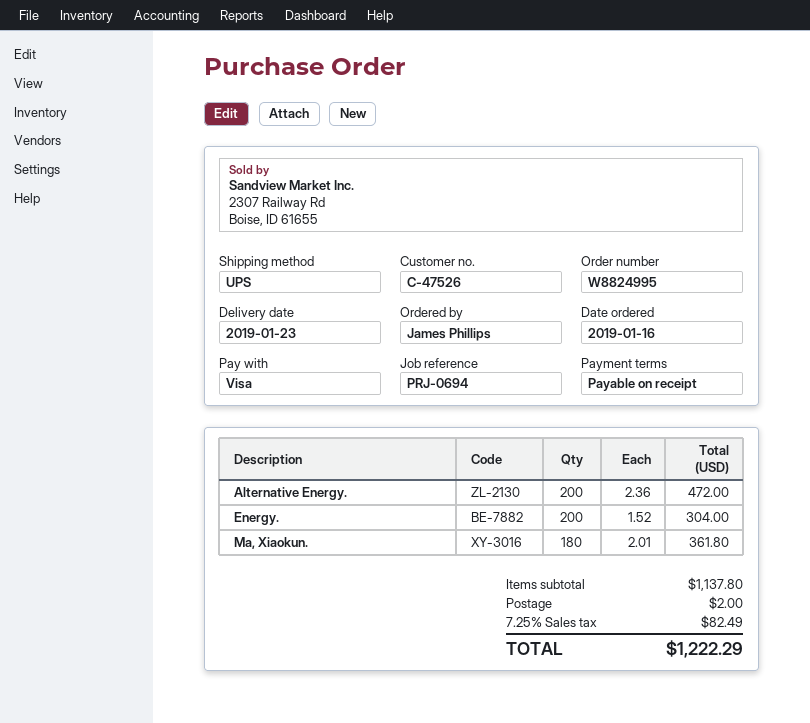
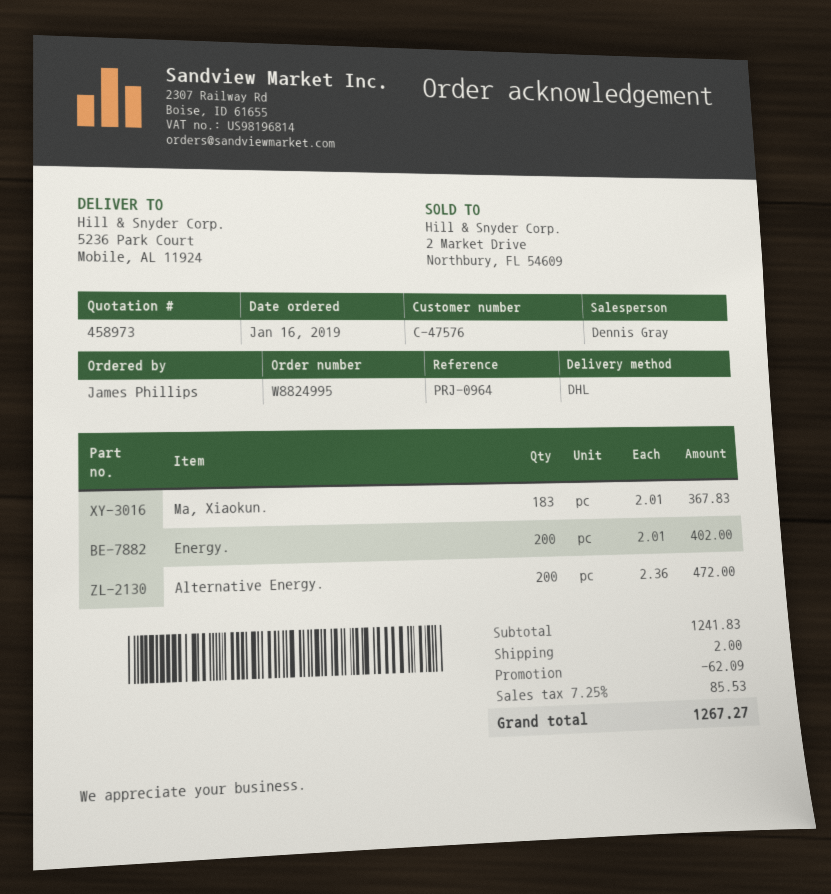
customer number: C-47526 -> C-47576
reference: PRJ-0694 -> PRJ-0964
shipping method: UPS -> DHL
Energy.: 200 x 1.52 = 304.00 -> 200 x 2.01 = 402.00
Ma, Xiaokun.: 180 x 2.01 = 361.80 -> 183 x 2.01 = 367.83
subtotal: 1137.80 -> 1241.83
discount: none -> 62.09
tax: 7.25% = 82.49 -> 7.25% = 85.53
total: 1222.29 -> 1267.27

